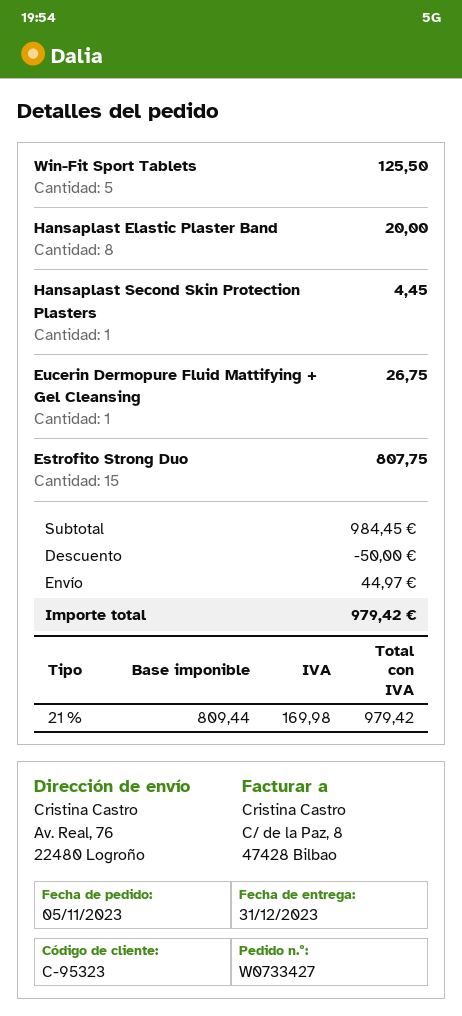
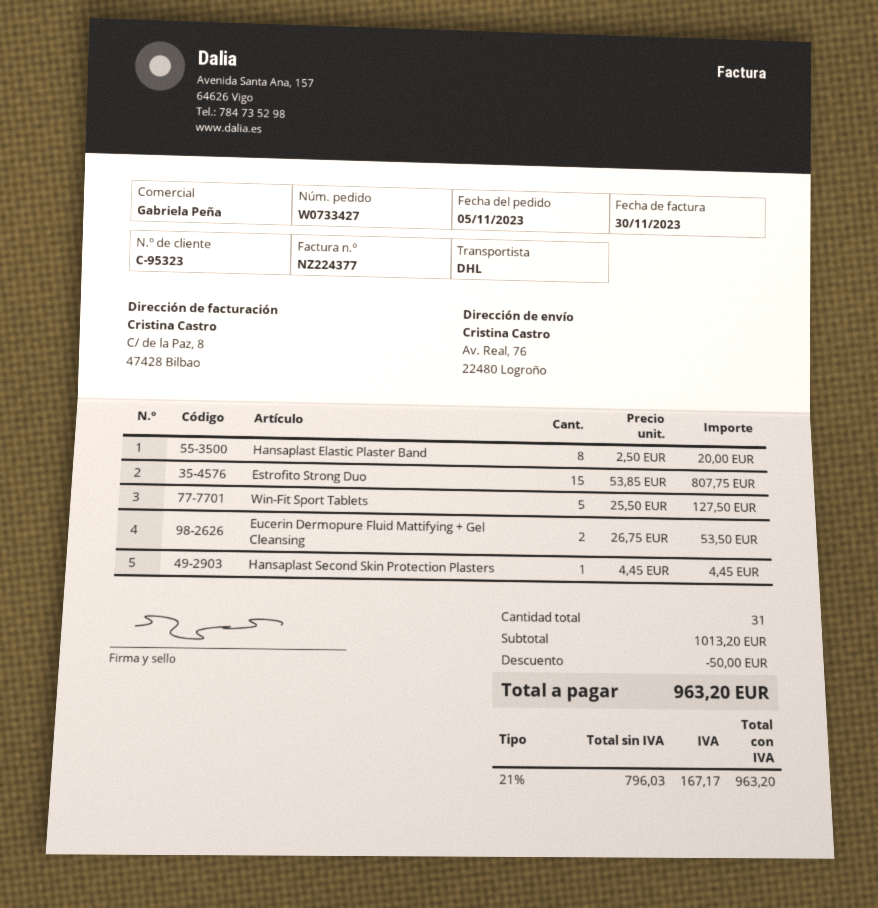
Win-Fit Sport Tablets: 5 for 125.50 -> 5 for 127.50
Eucerin Dermopure Fluid Mattifying + Gel Cleansing: 1 for 26.75 -> 2 for 53.50
subtotal: 984.45 -> 1013.20
shipping: 44.97 -> none
net: 809.44 -> 796.03
tax: 21% = 169.98 -> 21% = 167.17
total: 979.42 -> 963.20

